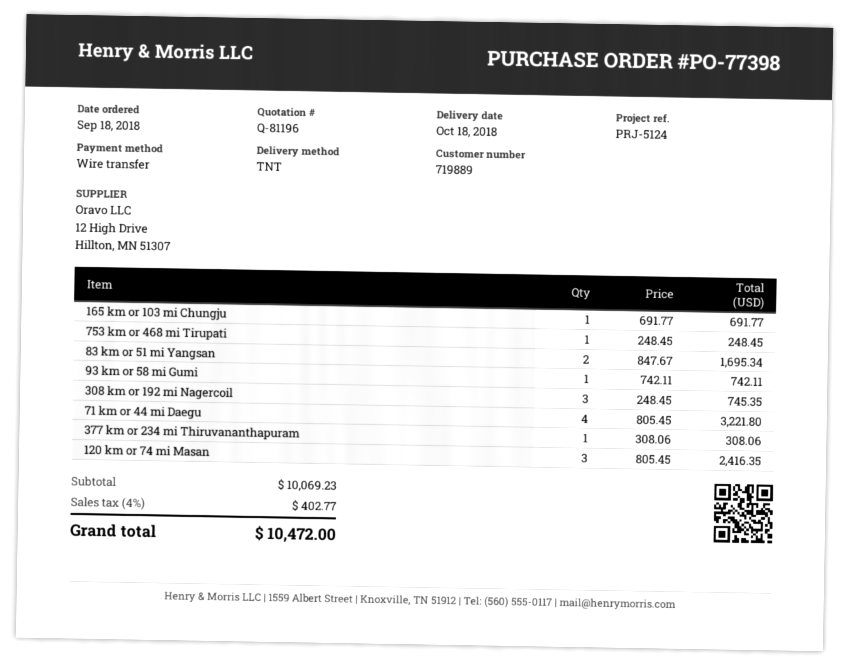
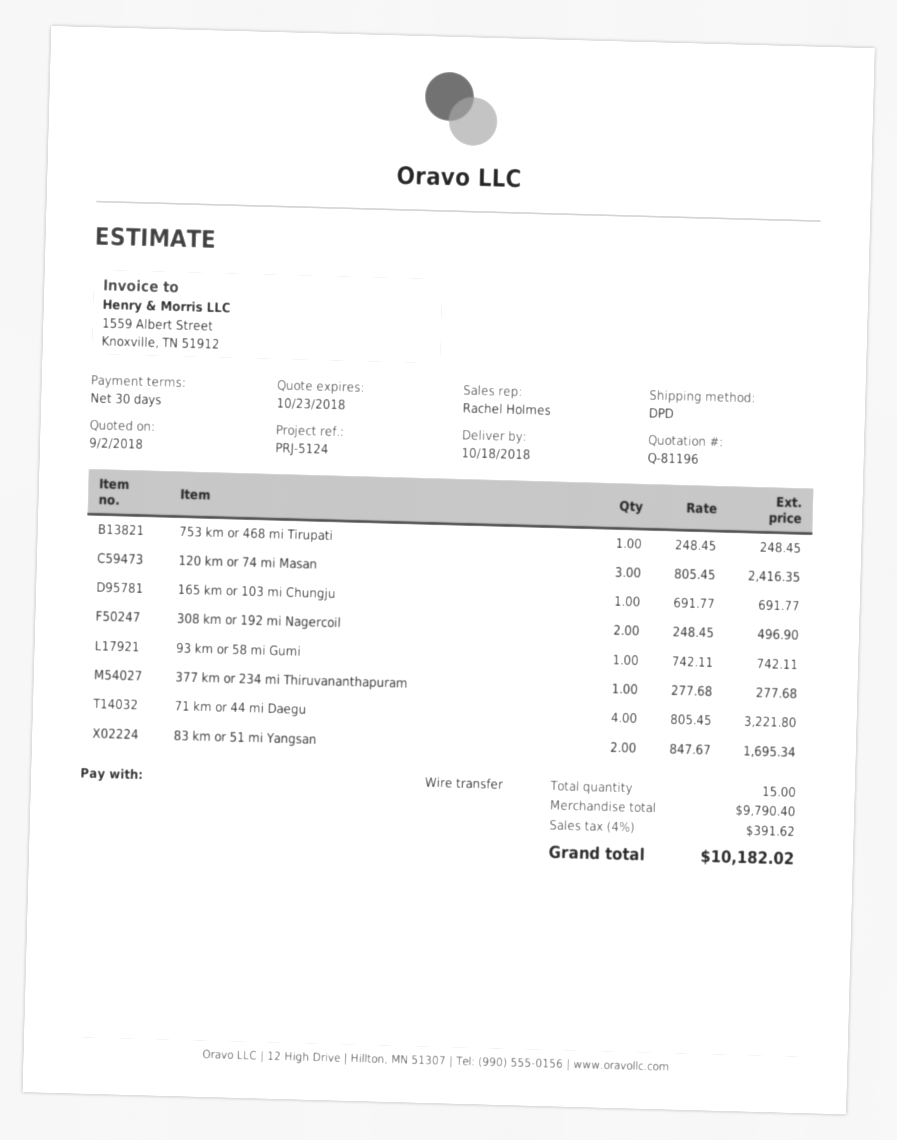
shipping method: TNT -> DPD
308 km or 192 mi Nagercoil: 3 x 248.45 = 745.35 -> 2 x 248.45 = 496.90
377 km or 234 mi Thiruvananthapuram: 1 x 308.06 = 308.06 -> 1 x 277.68 = 277.68
subtotal: 10069.23 -> 9790.40
tax: 4% = 402.77 -> 4% = 391.62
total: 10472.00 -> 10182.02

